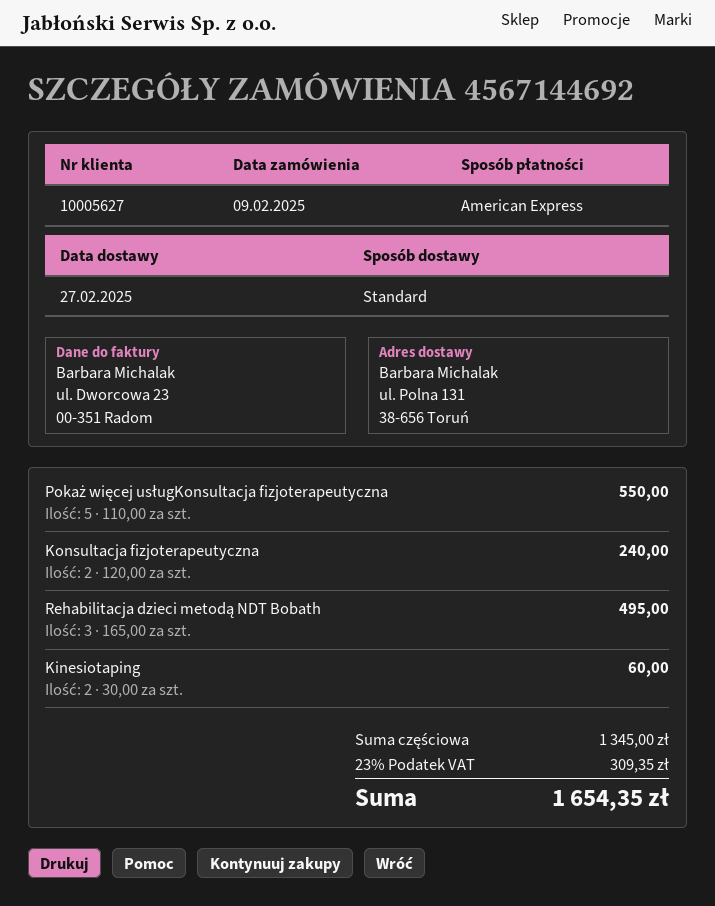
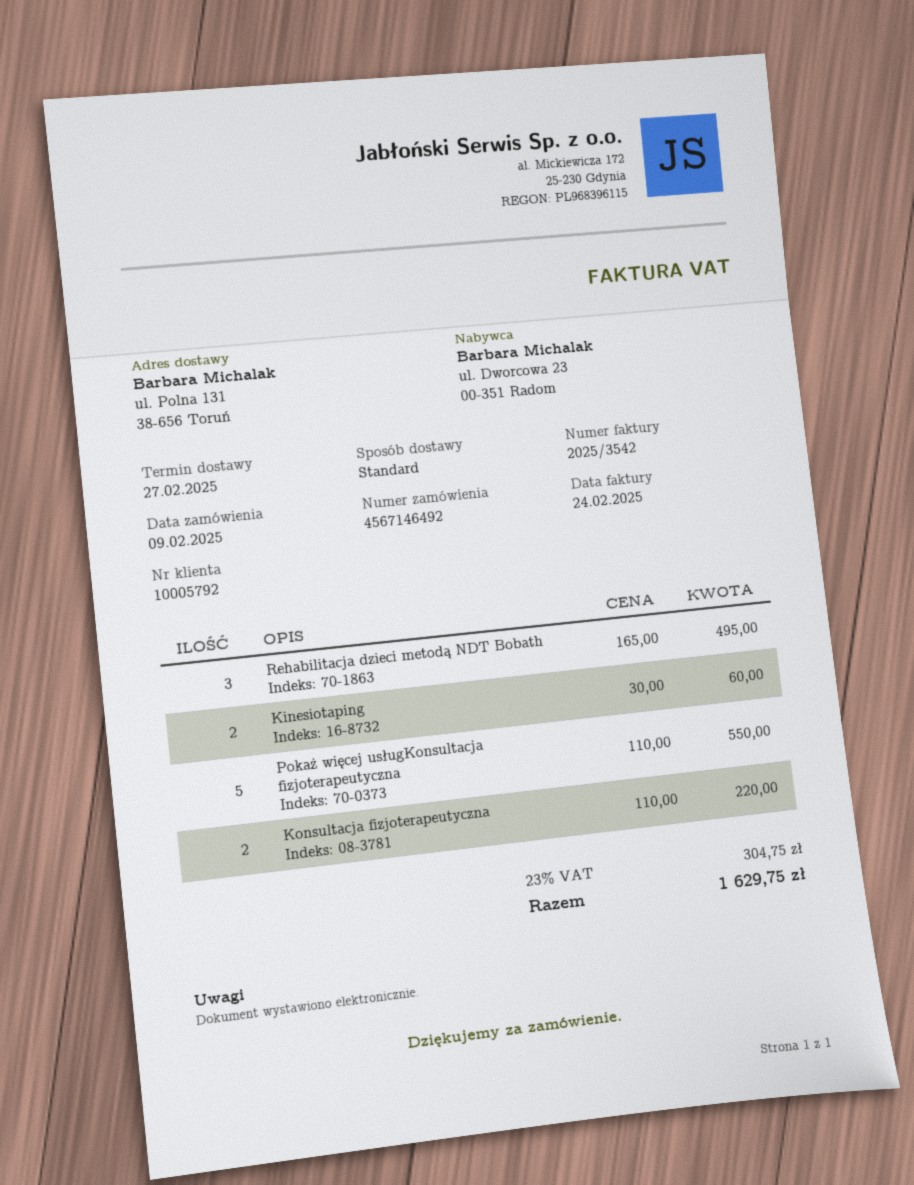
order number: 4567144692 -> 4567146492
customer number: 10005627 -> 10005792
Konsultacja fizjoterapeutyczna: 2 x 120.00 = 240.00 -> 2 x 110.00 = 220.00
tax: 23% = 309.35 -> 23% = 304.75
total: 1654.35 -> 1629.75

